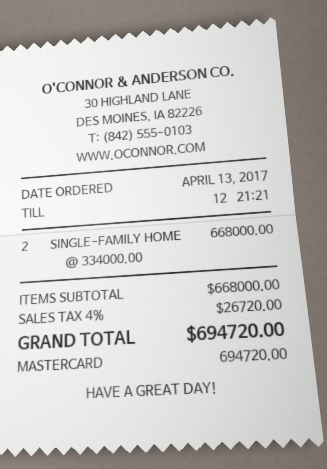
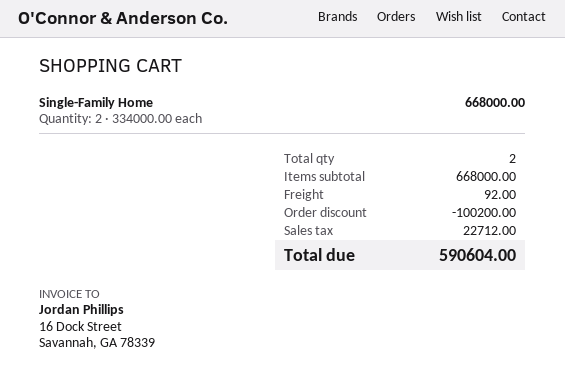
discount: none -> 100200.00
shipping: none -> 92.00
tax: 26720.00 -> 22712.00
total: 694720.00 -> 590604.00

